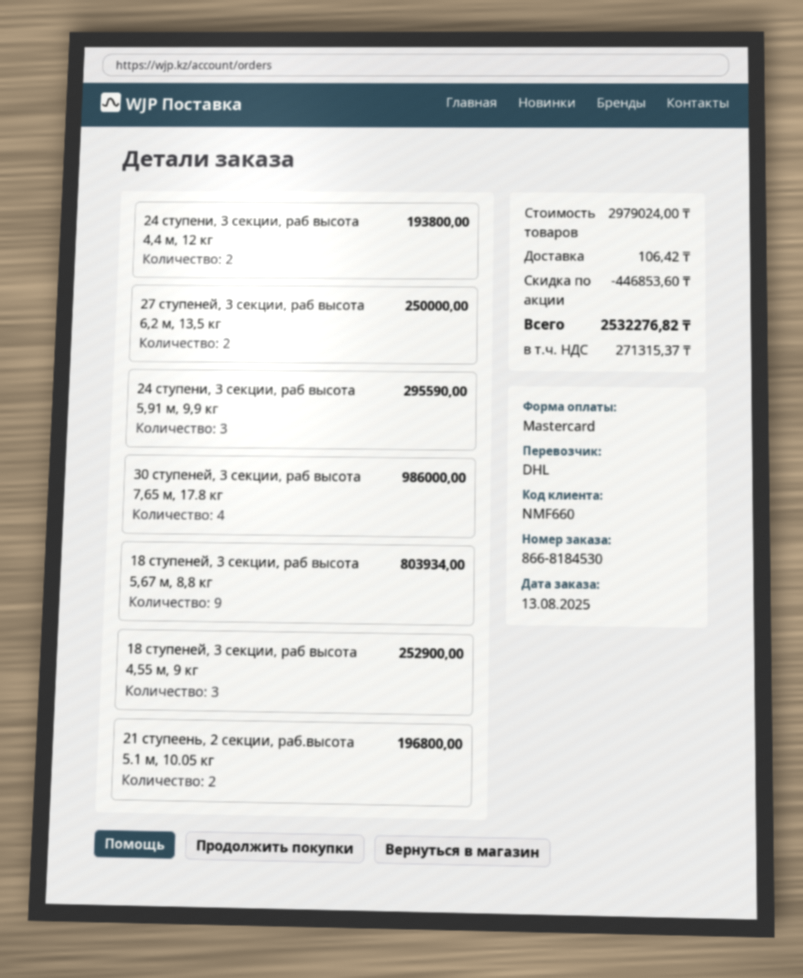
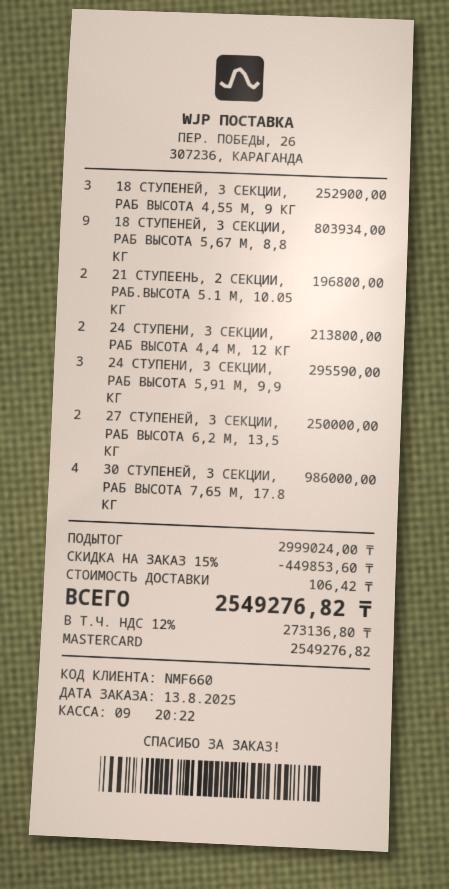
24 ступени, 3 секции, раб высота 4,4 м, 12 кг: 2 for 193800.00 -> 2 for 213800.00
subtotal: 2979024.00 -> 2999024.00
discount: 446853.60 -> 449853.60
tax: 271315.37 -> 273136.80
total: 2532276.82 -> 2549276.82

